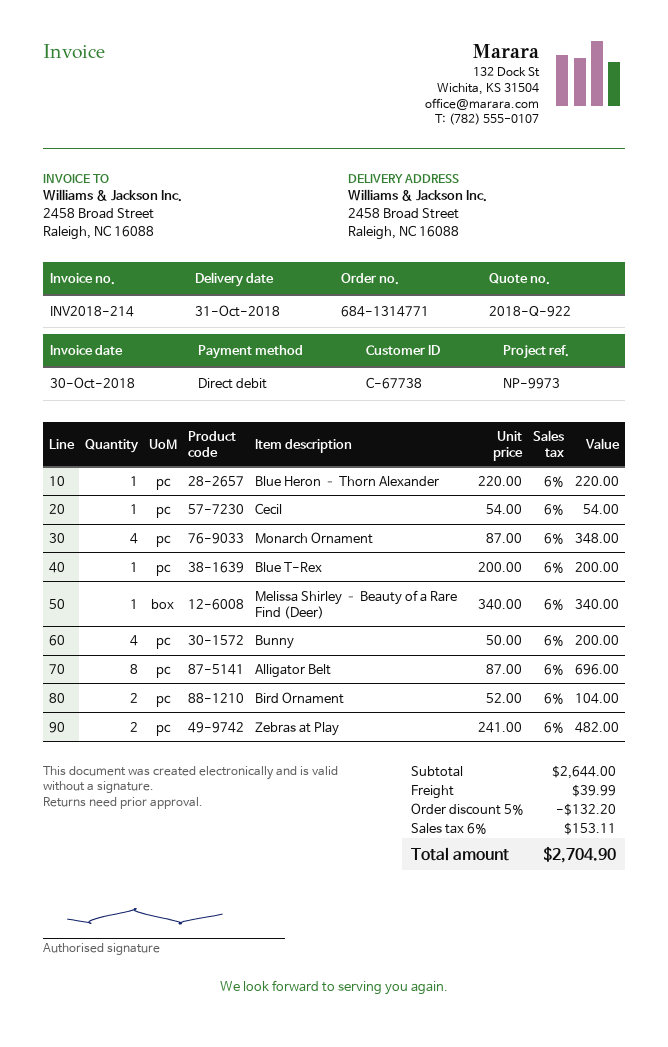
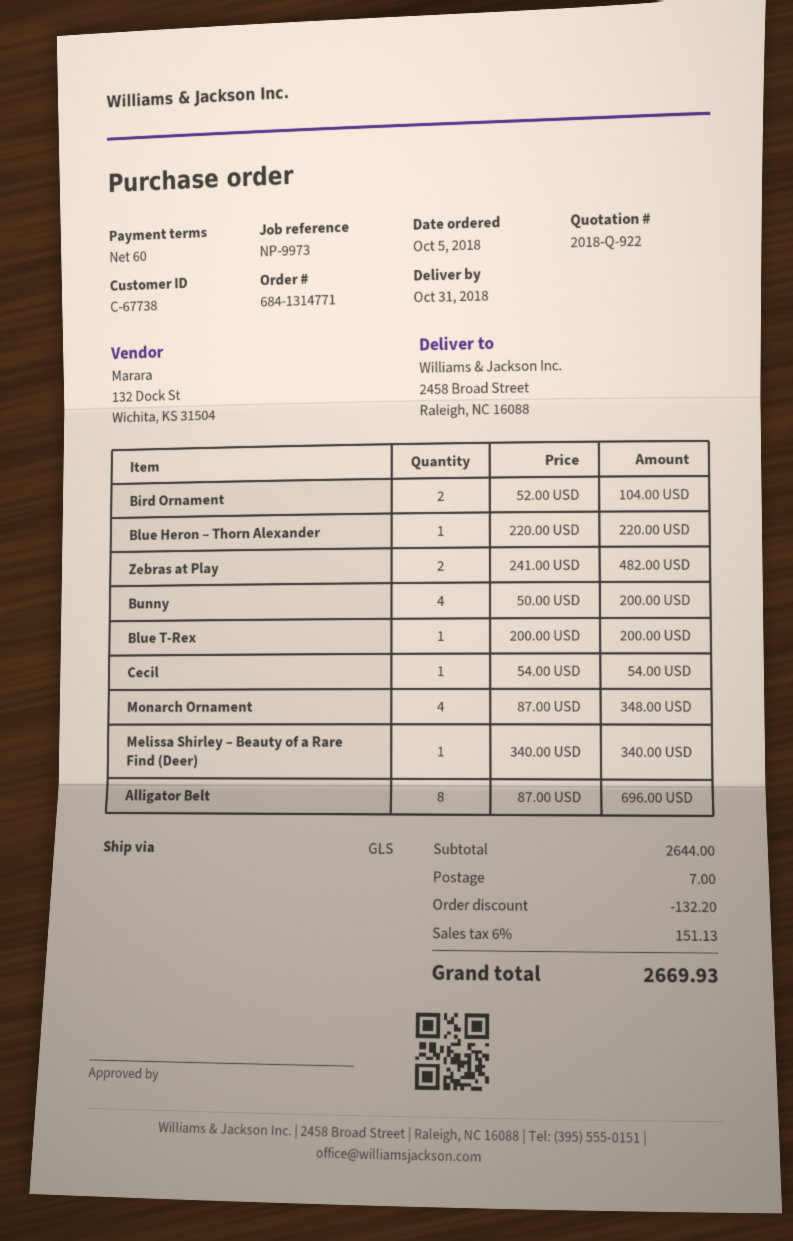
shipping: 39.99 -> 7.00
tax: 6% = 153.11 -> 6% = 151.13
total: 2704.90 -> 2669.93

